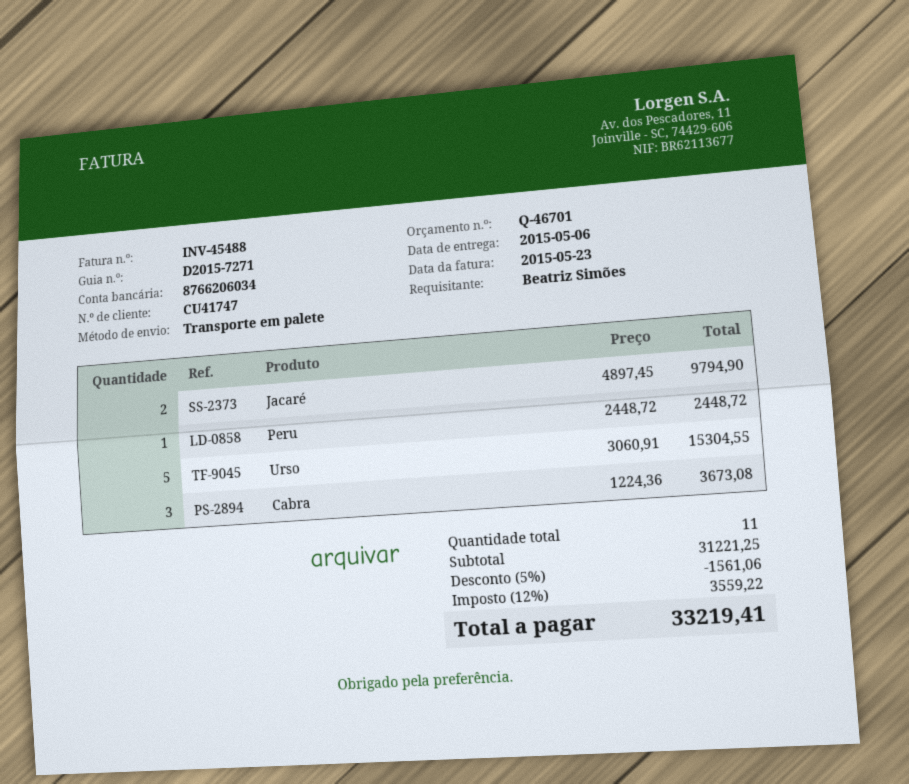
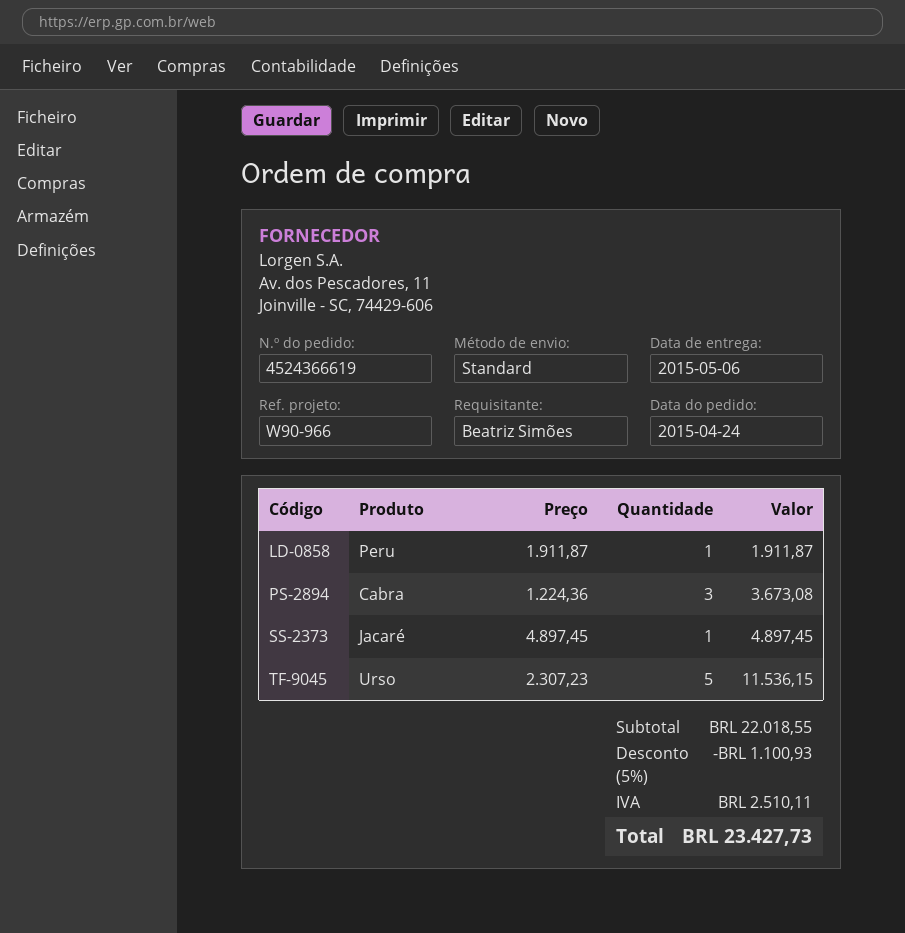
shipping method: pallet freight -> standard
Jacaré: 2 x 4897.45 = 9794.90 -> 1 x 4897.45 = 4897.45
Peru: 1 x 2448.72 = 2448.72 -> 1 x 1911.87 = 1911.87
Urso: 5 x 3060.91 = 15304.55 -> 5 x 2307.23 = 11536.15
subtotal: 31221.25 -> 22018.55
discount: 5% = 1561.06 -> 5% = 1100.93
tax: 3559.22 -> 2510.11
total: 33219.41 -> 23427.73

